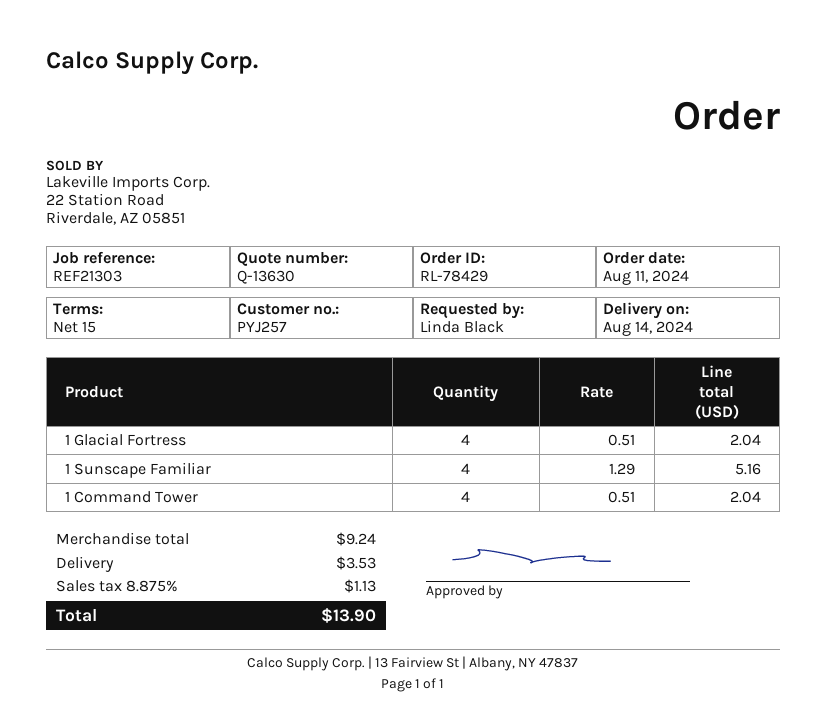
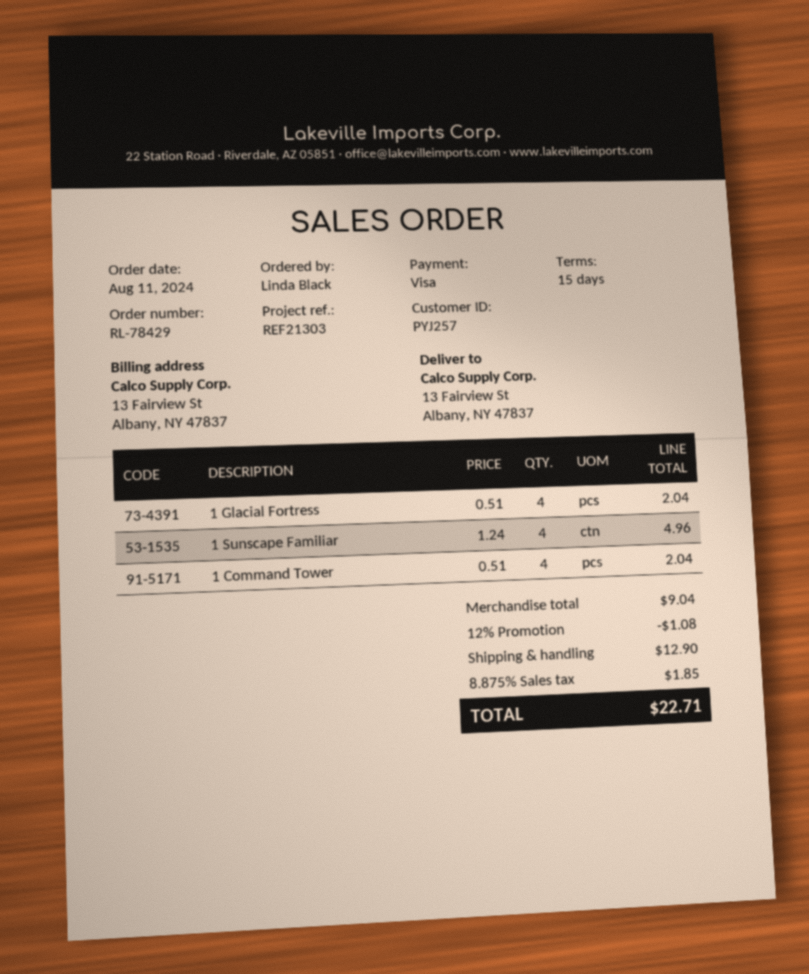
1 Sunscape Familiar: 4 x 1.29 = 5.16 -> 4 x 1.24 = 4.96
subtotal: 9.24 -> 9.04
discount: none -> 12% = 1.08
shipping: 3.53 -> 12.90
tax: 8.875% = 1.13 -> 8.875% = 1.85
total: 13.90 -> 22.71

